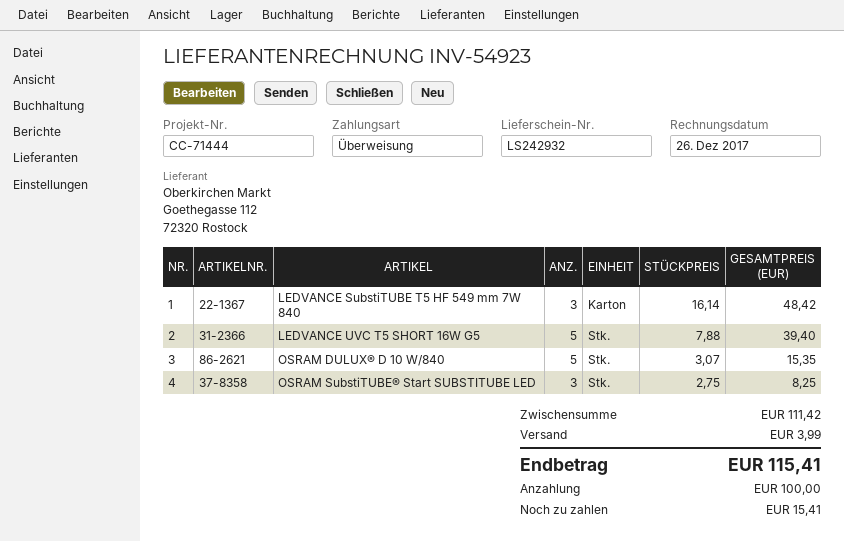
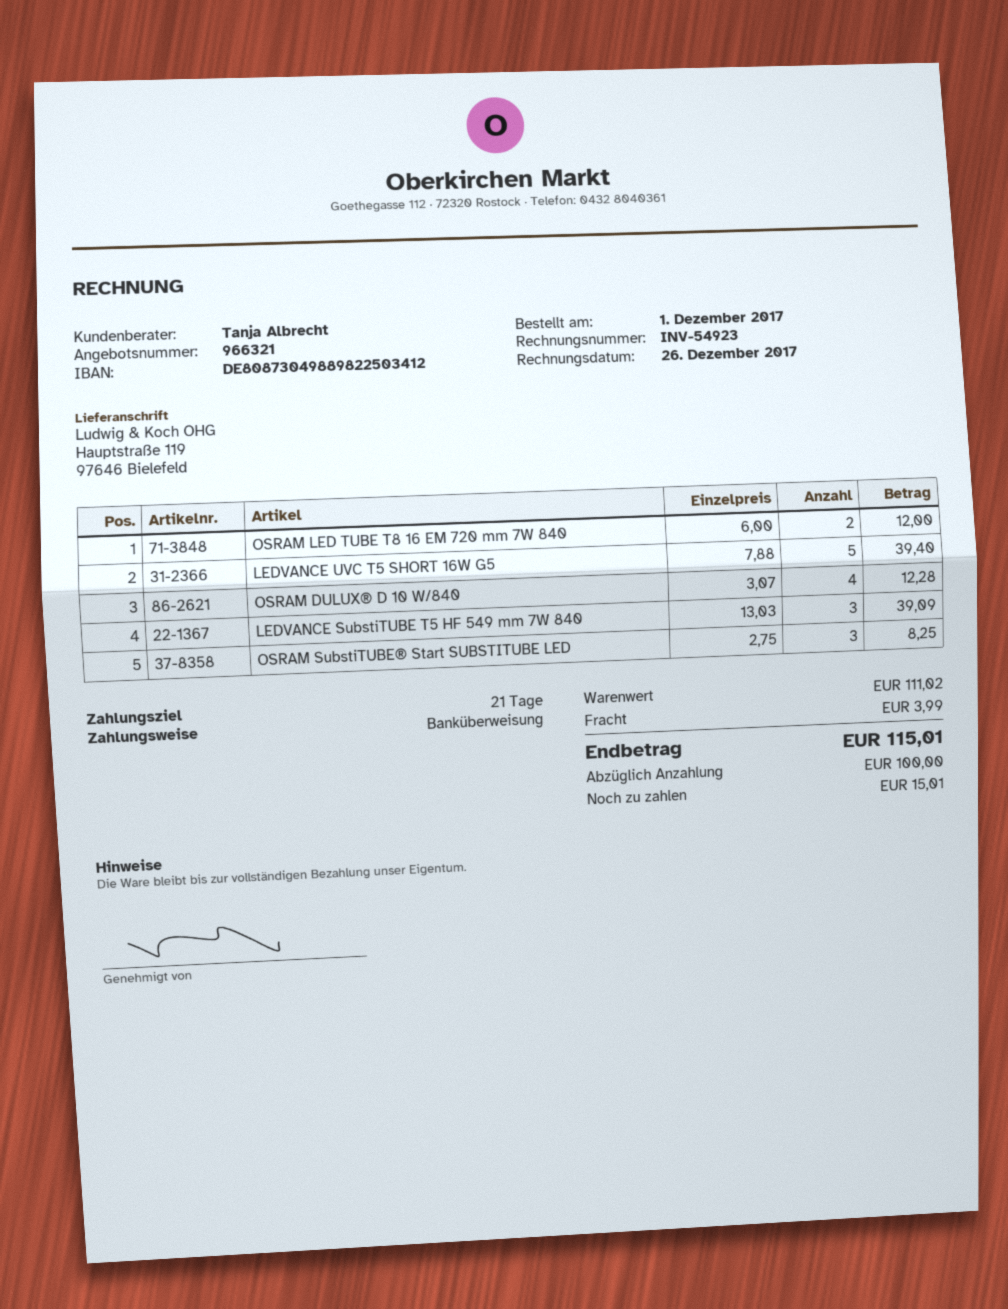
LEDVANCE SubstiTUBE T5 HF 549 mm 7W 840: 3 x 16.14 = 48.42 -> 3 x 13.03 = 39.09
OSRAM DULUX® D 10 W/840: 5 x 3.07 = 15.35 -> 4 x 3.07 = 12.28
OSRAM LED TUBE T8 16 EM 720 mm 7W 840: none -> 2 x 6.00 = 12.00
subtotal: 111.42 -> 111.02
total: 115.41 -> 115.01
balance: 15.41 -> 15.01

